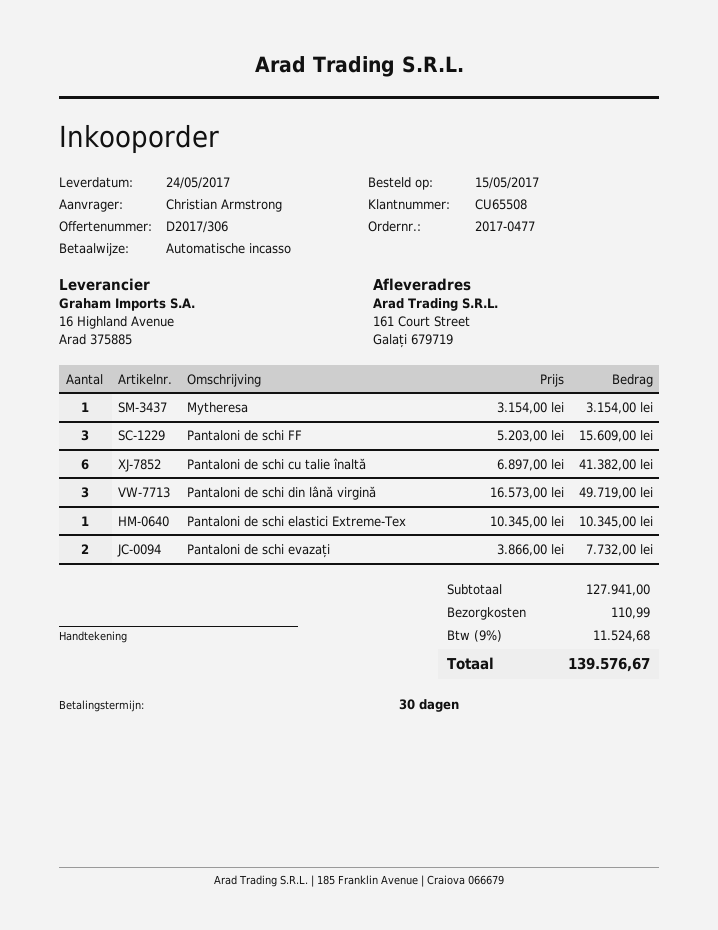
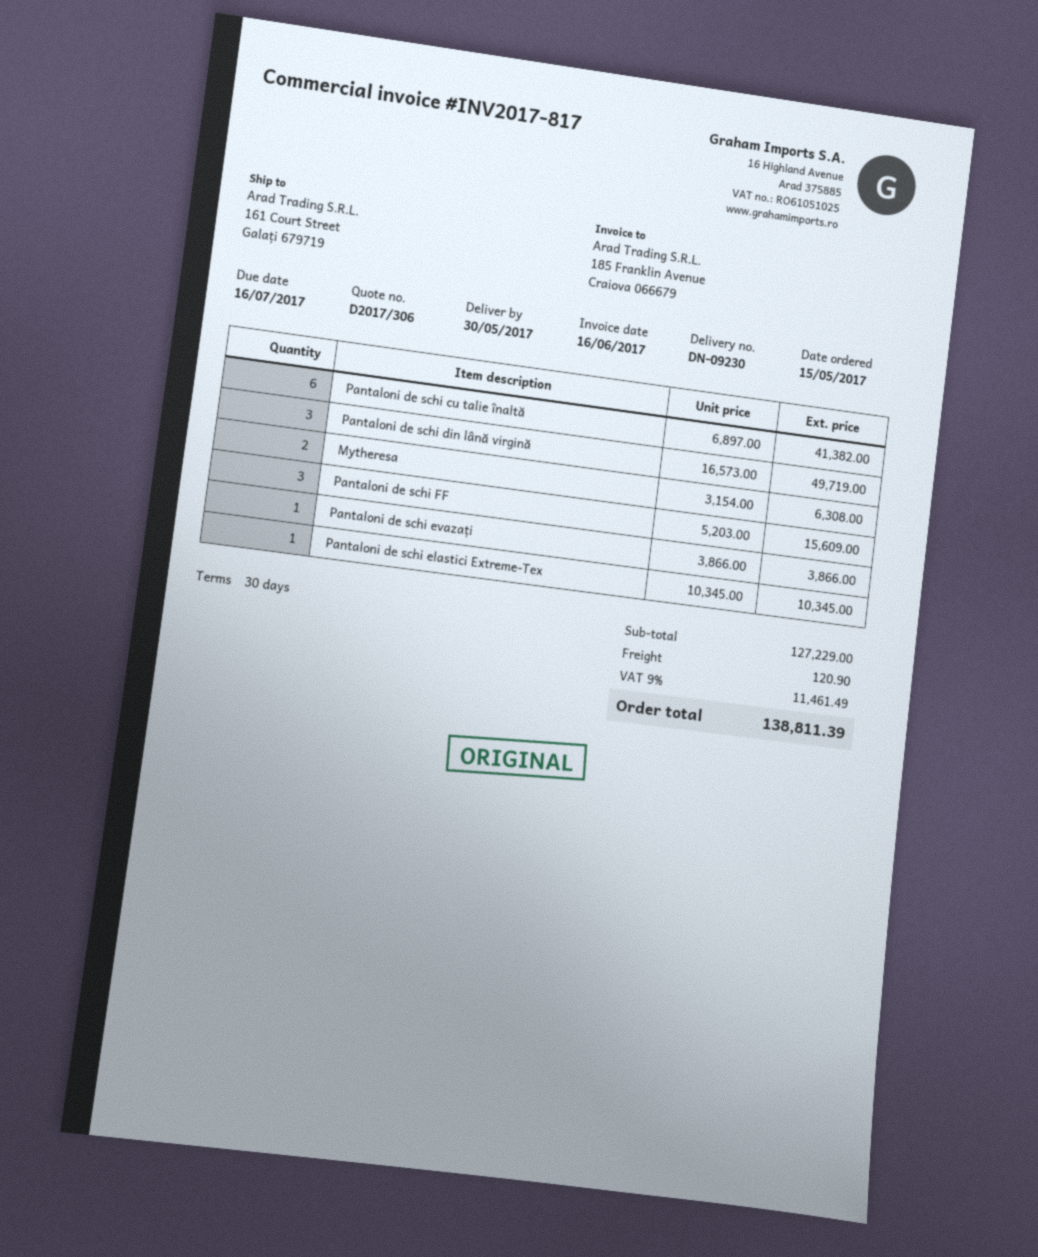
delivery date: 2017-05-24 -> 2017-05-30
Mytheresa: 1 x 3154.00 = 3154.00 -> 2 x 3154.00 = 6308.00
Pantaloni de schi evazați: 2 x 3866.00 = 7732.00 -> 1 x 3866.00 = 3866.00
subtotal: 127941.00 -> 127229.00
shipping: 110.99 -> 120.90
tax: 9% = 11524.68 -> 9% = 11461.49
total: 139576.67 -> 138811.39

